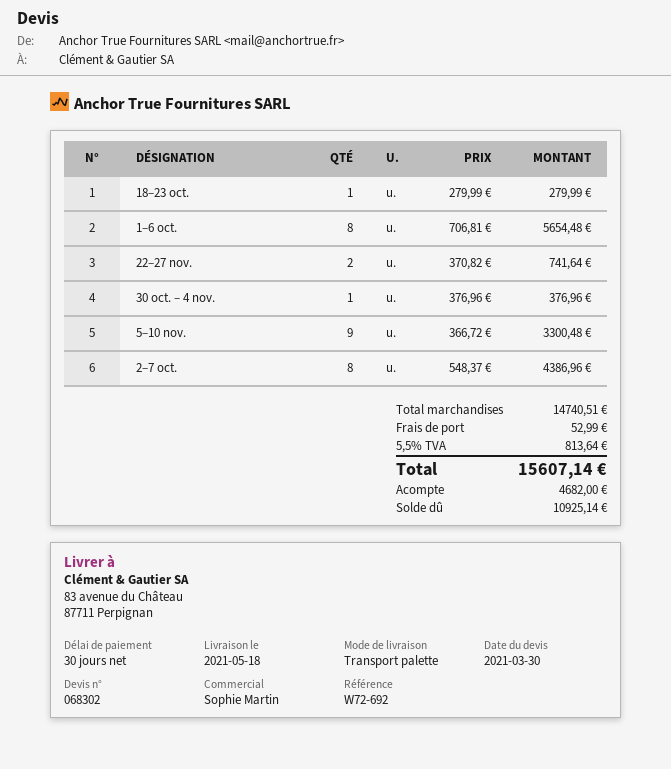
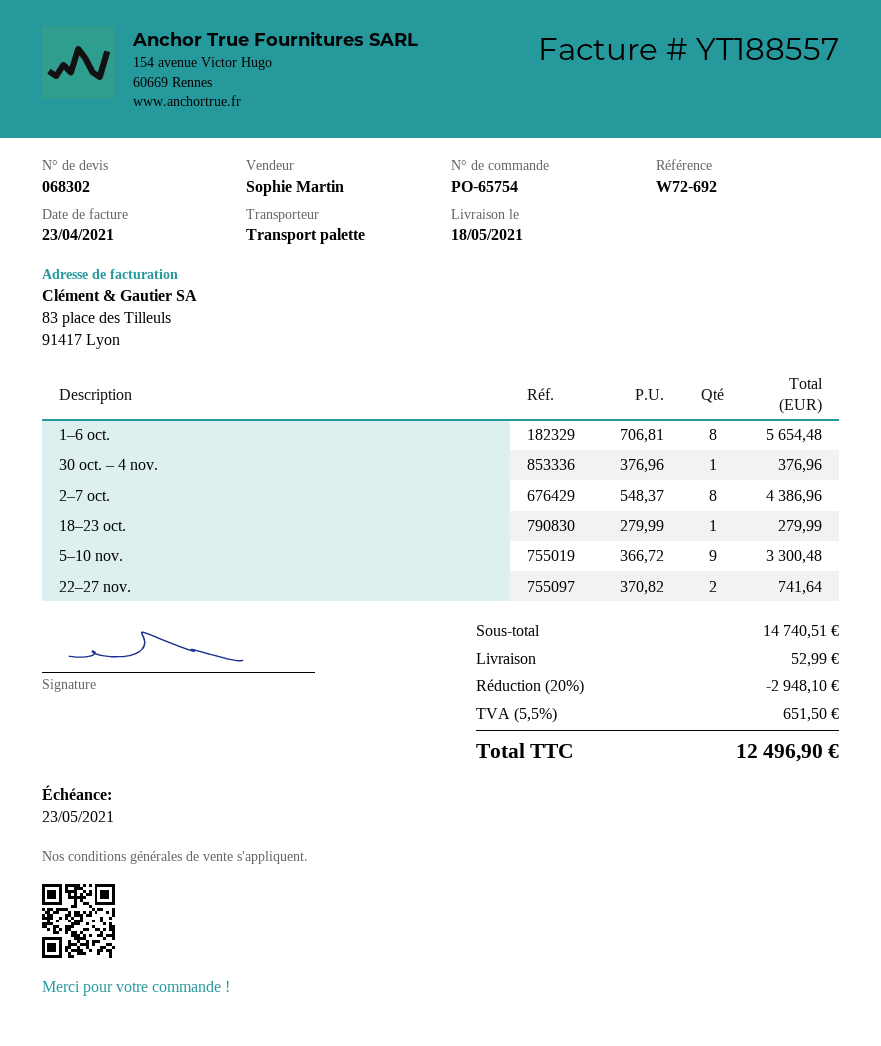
discount: none -> 20% = 2948.10
tax: 5.5% = 813.64 -> 5.5% = 651.50
total: 15607.14 -> 12496.90

